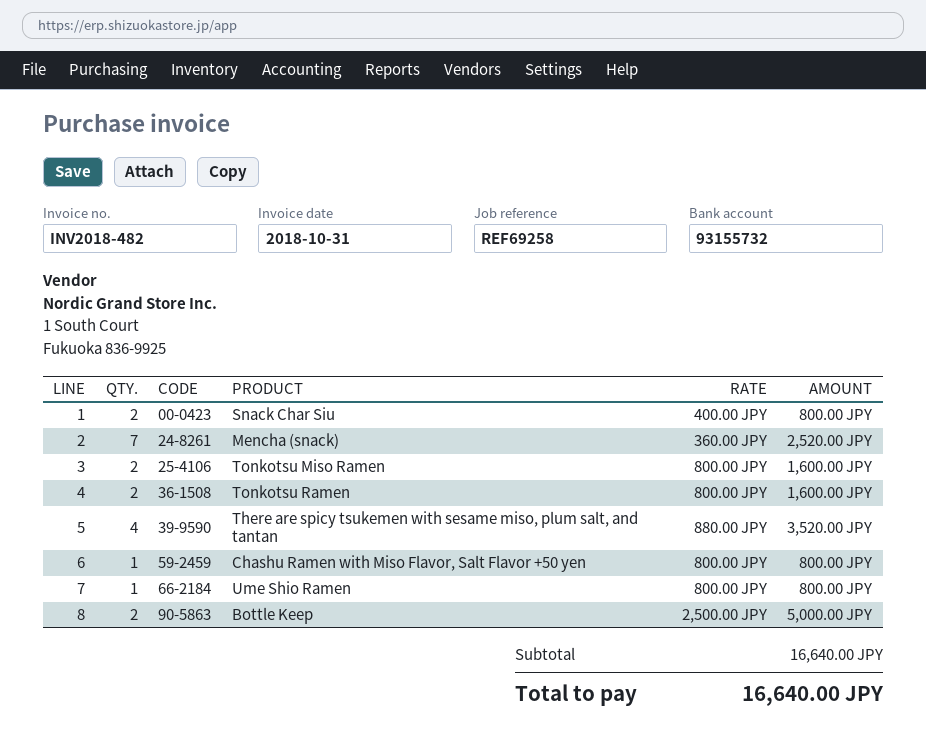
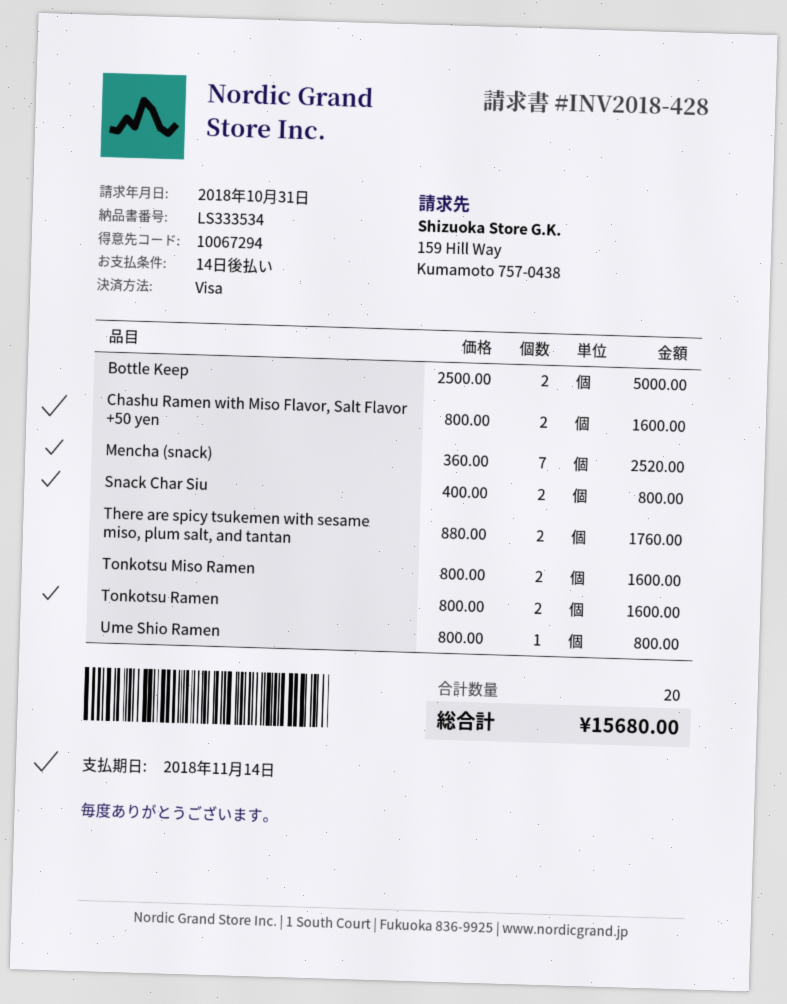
invoice number: INV2018-482 -> INV2018-428
There are spicy tsukemen with sesame miso, plum salt, and tantan: 4 x 880.00 = 3520.00 -> 2 x 880.00 = 1760.00
Chashu Ramen with Miso Flavor, Salt Flavor +50 yen: 1 x 800.00 = 800.00 -> 2 x 800.00 = 1600.00
total: 16640.00 -> 15680.00

